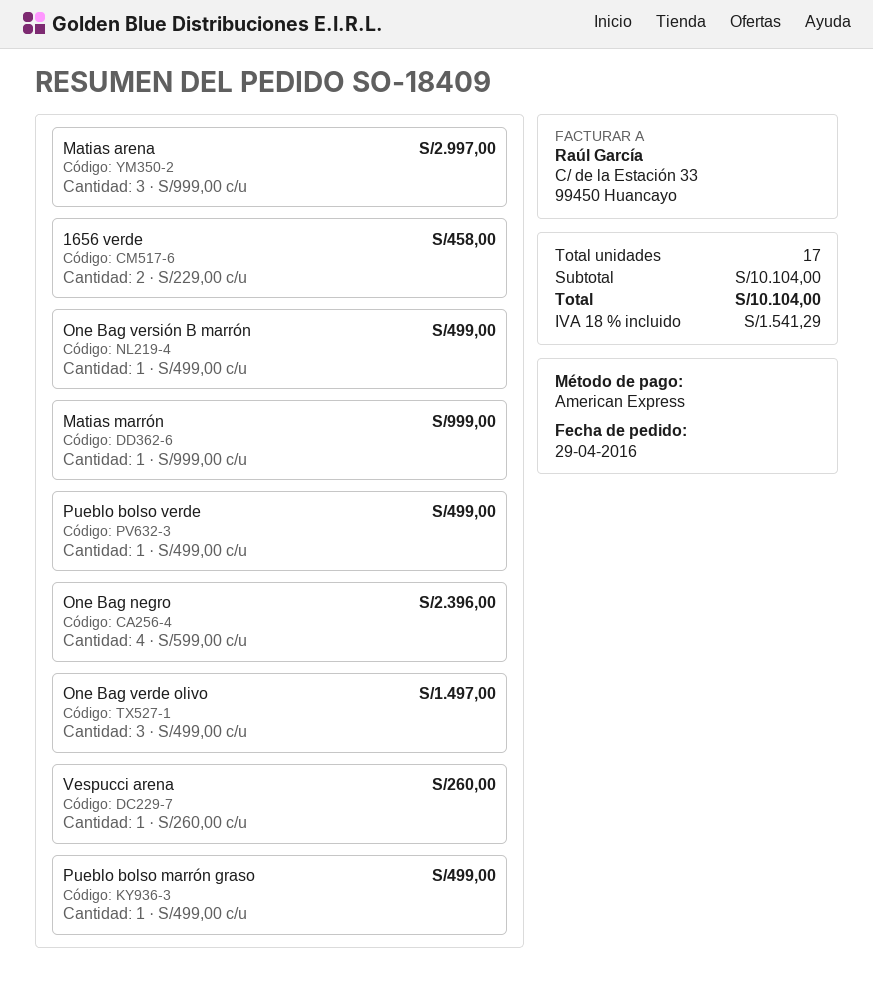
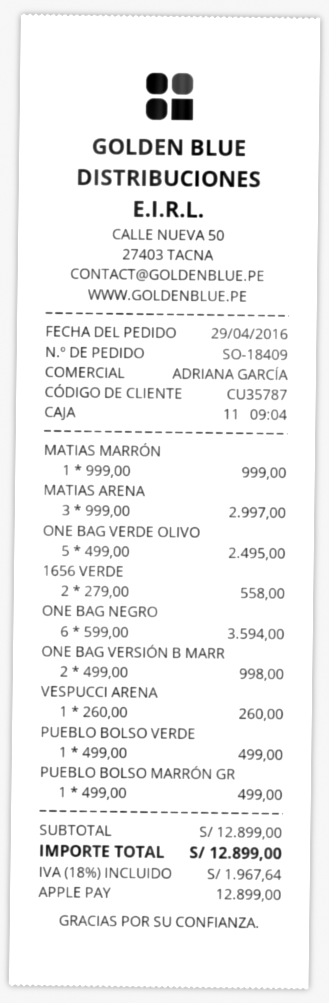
payment method: American Express -> Apple Pay
1656 verde: 2 x 229.00 = 458.00 -> 2 x 279.00 = 558.00
One Bag versión B marrón: 1 x 499.00 = 499.00 -> 2 x 499.00 = 998.00
One Bag negro: 4 x 599.00 = 2396.00 -> 6 x 599.00 = 3594.00
One Bag verde olivo: 3 x 499.00 = 1497.00 -> 5 x 499.00 = 2495.00
subtotal: 10104.00 -> 12899.00
tax: 18% = 1541.29 -> 18% = 1967.64
total: 10104.00 -> 12899.00

